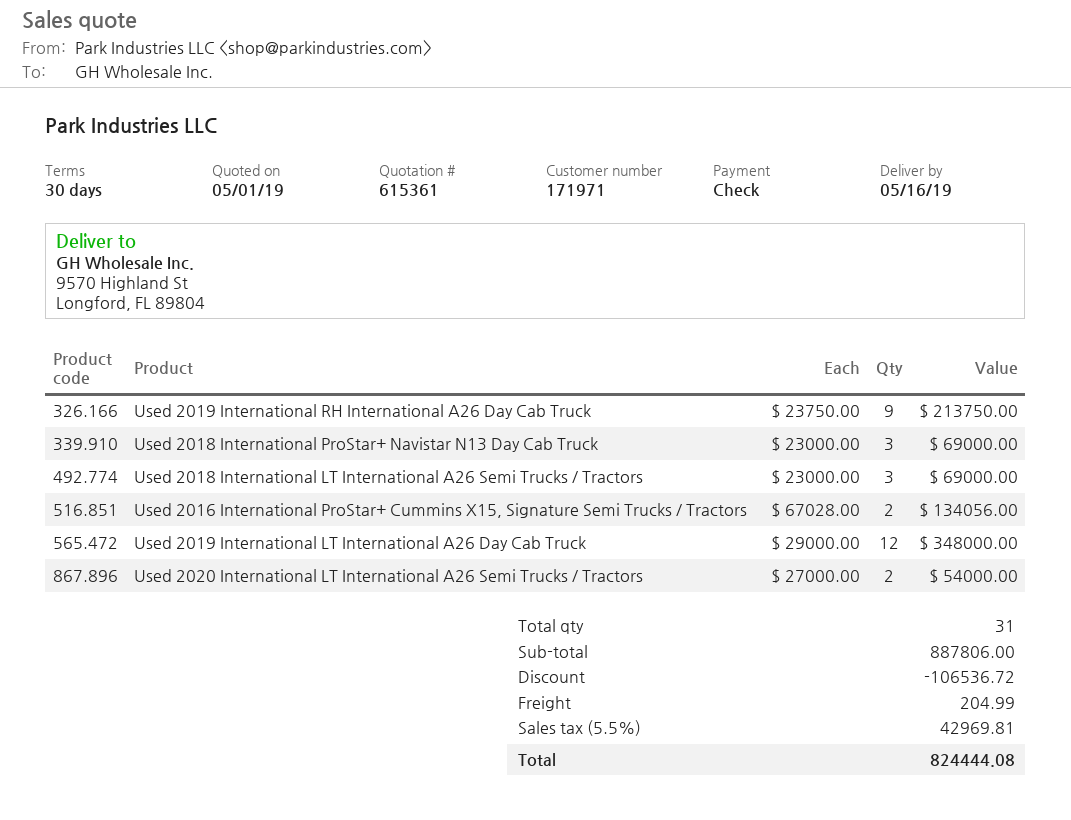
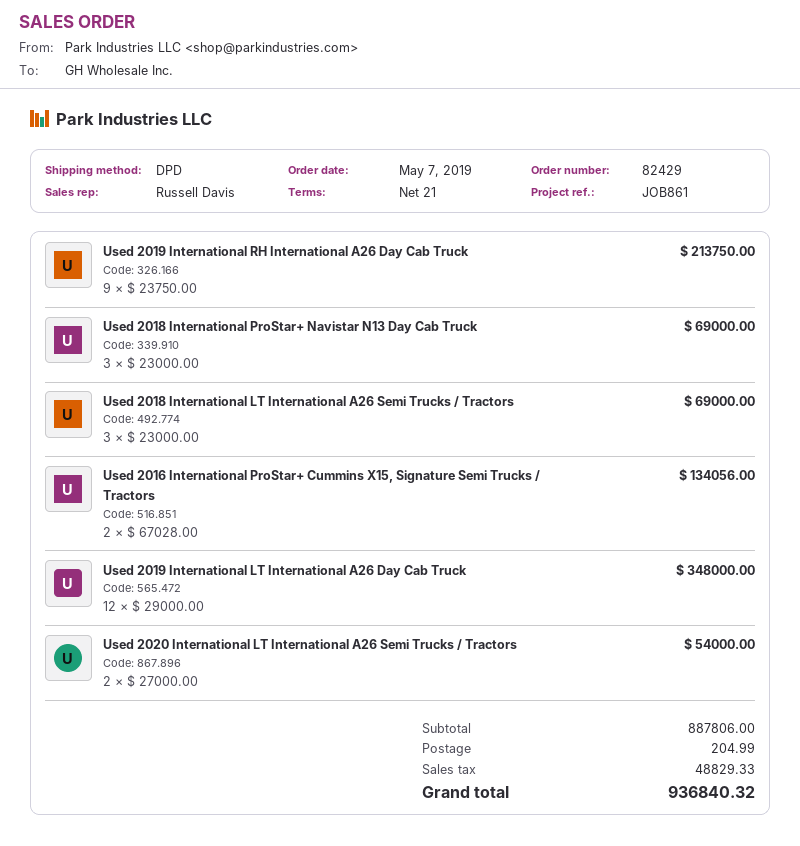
payment terms: 30 days -> 21 days
discount: 106536.72 -> none
tax: 42969.81 -> 48829.33
total: 824444.08 -> 936840.32

